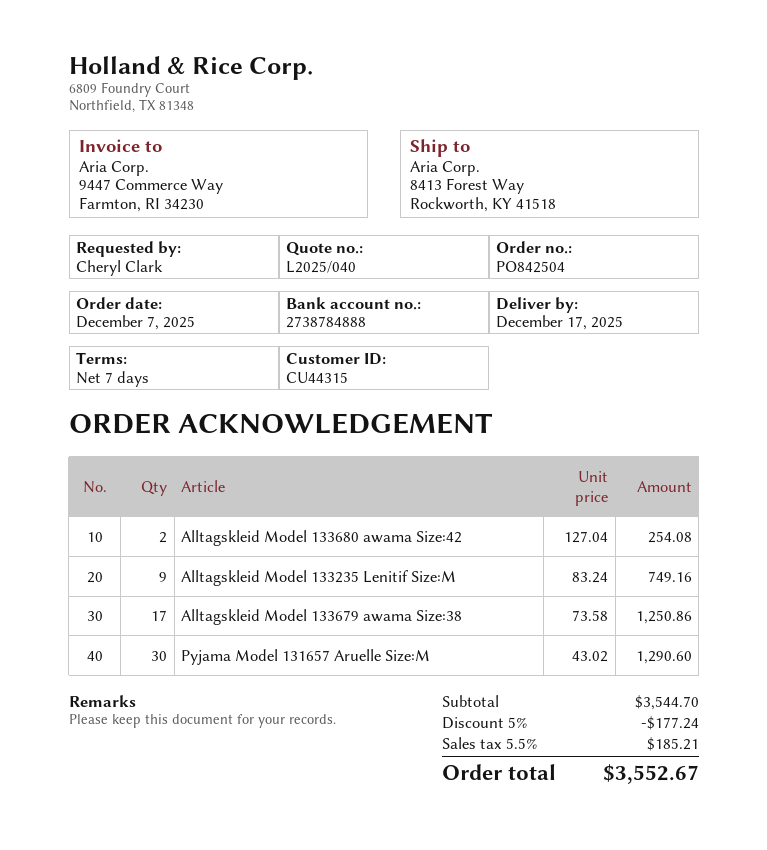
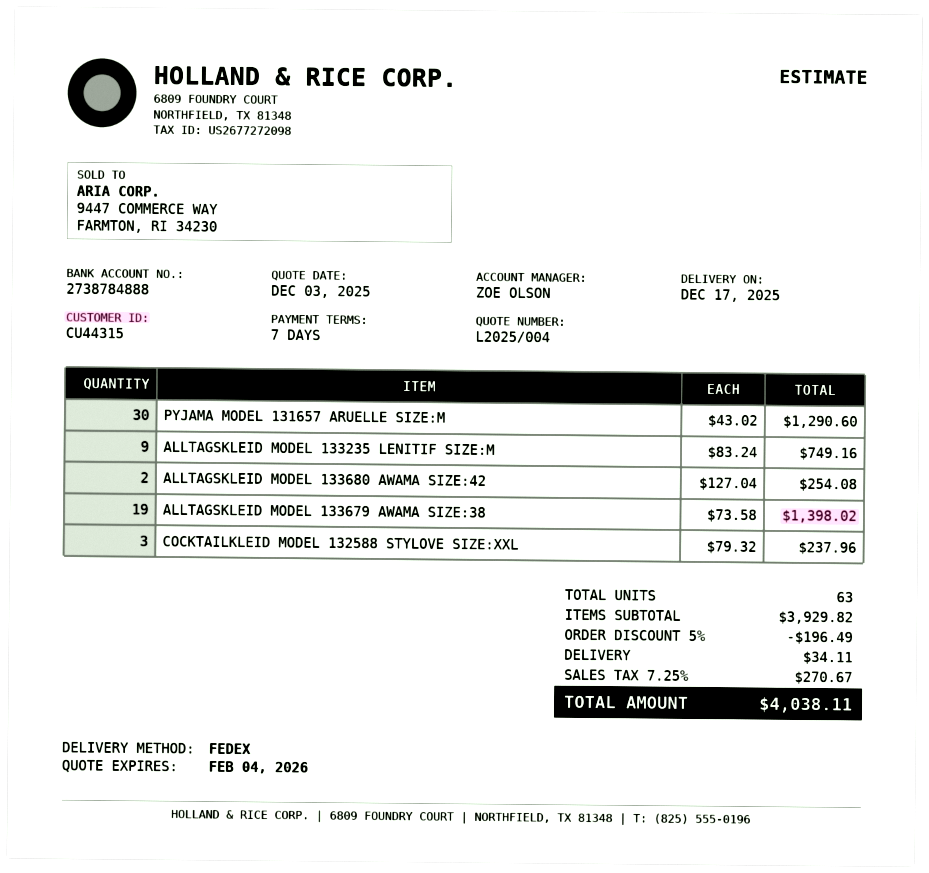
quote number: L2025/040 -> L2025/004
Alltagskleid Model 133679 awama Size:38: 17 x 73.58 = 1250.86 -> 19 x 73.58 = 1398.02
COCKTAILKLEID MODEL 132588 STYLOVE SIZE:XXL: none -> 3 x 79.32 = 237.96
subtotal: 3544.70 -> 3929.82
discount: 5% = 177.24 -> 5% = 196.49
shipping: none -> 34.11
tax: 5.5% = 185.21 -> 7.25% = 270.67
total: 3552.67 -> 4038.11

